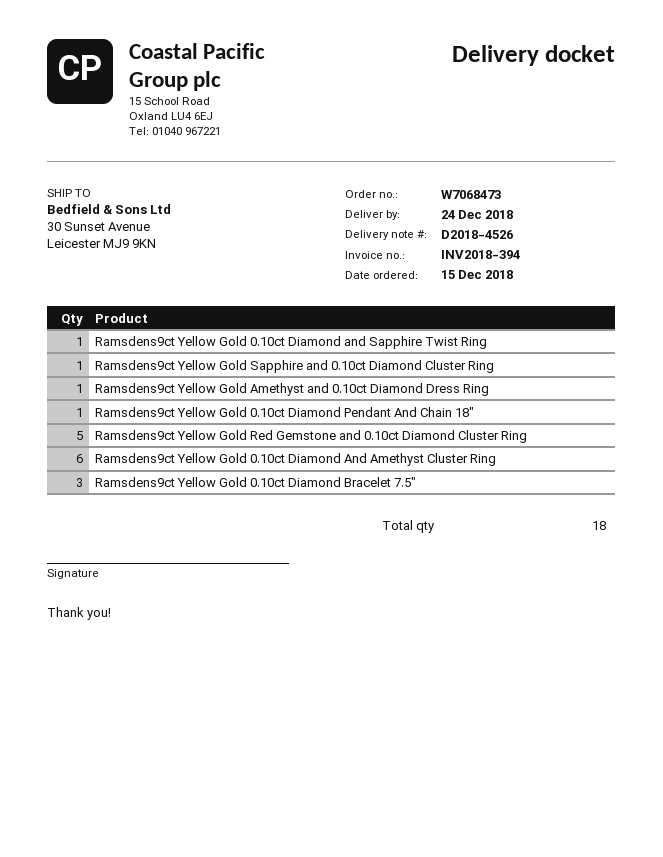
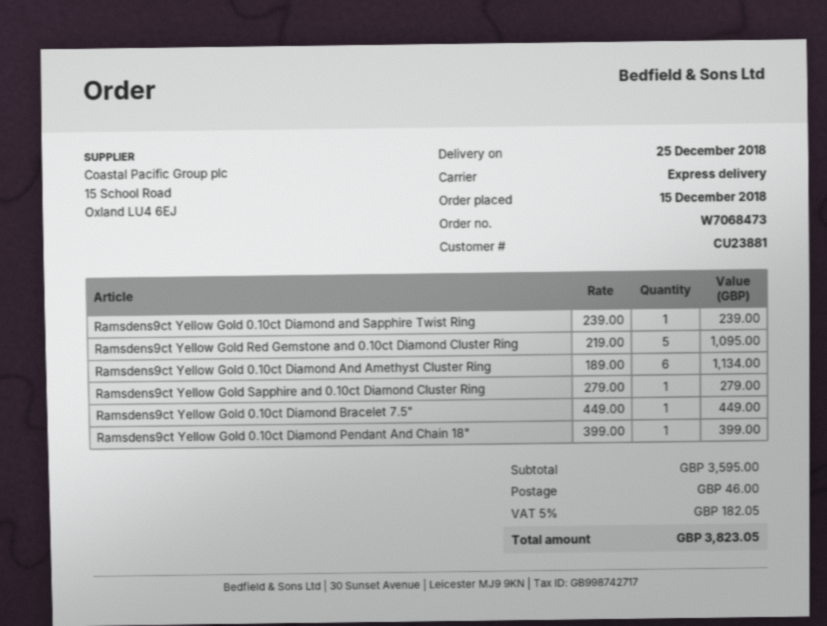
delivery date: 2018-12-24 -> 2018-12-25
Ramsdens9ct Yellow Gold Amethyst and 0.10ct Diamond Dress Ring: 1 -> none
Ramsdens9ct Yellow Gold 0.10ct Diamond Bracelet 7.5": 3 -> 1

